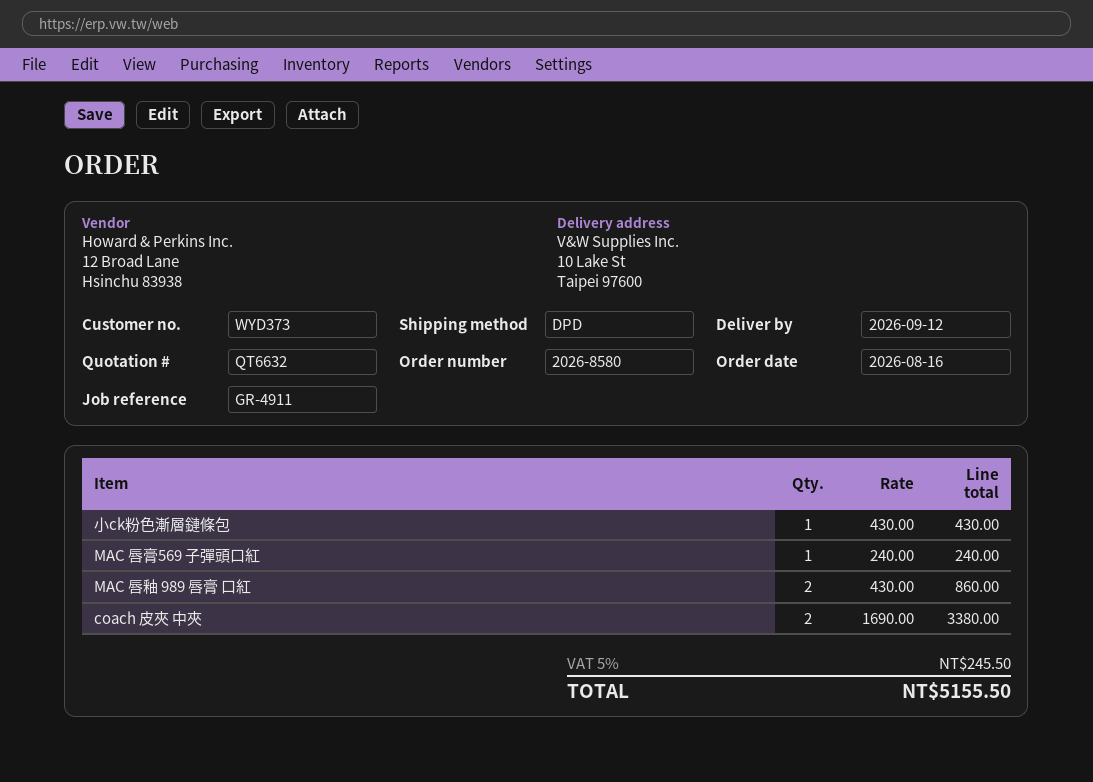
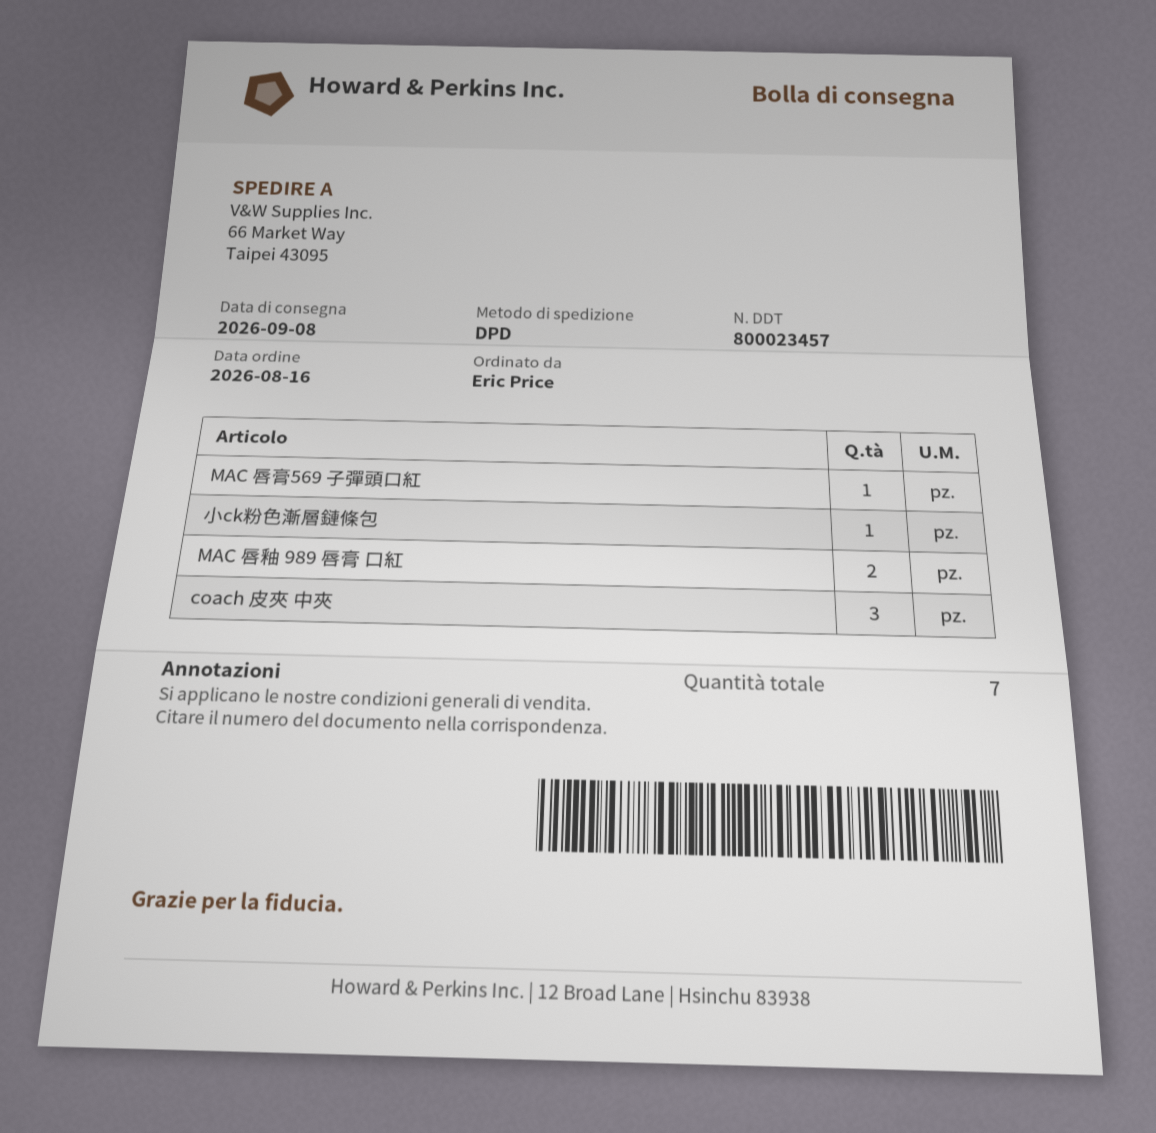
delivery date: 2026-09-12 -> 2026-09-08
ship to: 10 Lake St, Taipei 97600 -> 66 Market Way, Taipei 43095
coach 皮夾 中夾: 2 -> 3

